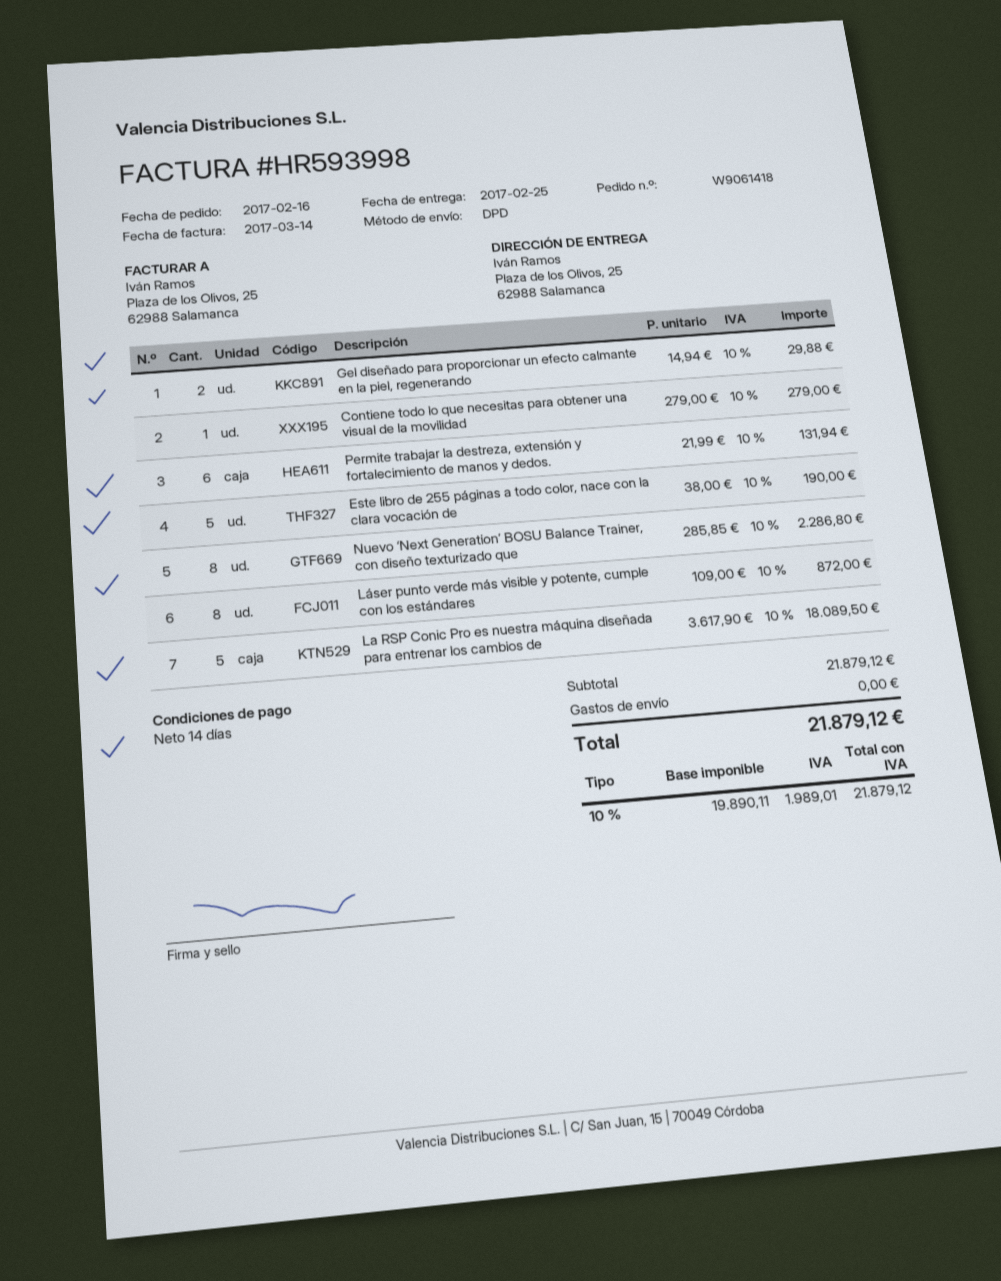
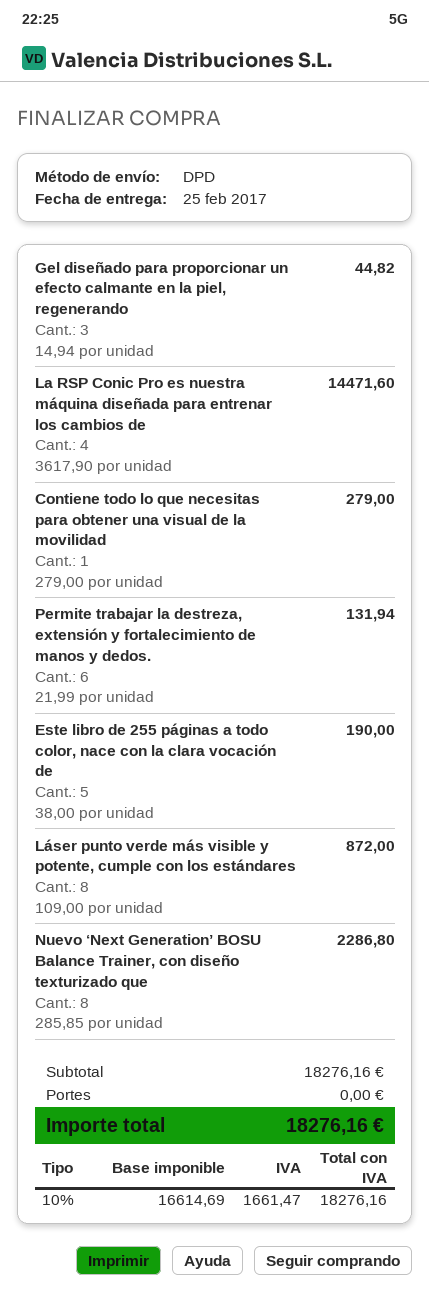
Gel diseñado para proporcionar un efecto calmante en la piel, regenerando: 2 x 14.94 = 29.88 -> 3 x 14.94 = 44.82
La RSP Conic Pro es nuestra máquina diseñada para entrenar los cambios de: 5 x 3617.90 = 18089.50 -> 4 x 3617.90 = 14471.60
subtotal: 21879.12 -> 18276.16
net: 19890.11 -> 16614.69
tax: 10% = 1989.01 -> 10% = 1661.47
total: 21879.12 -> 18276.16

